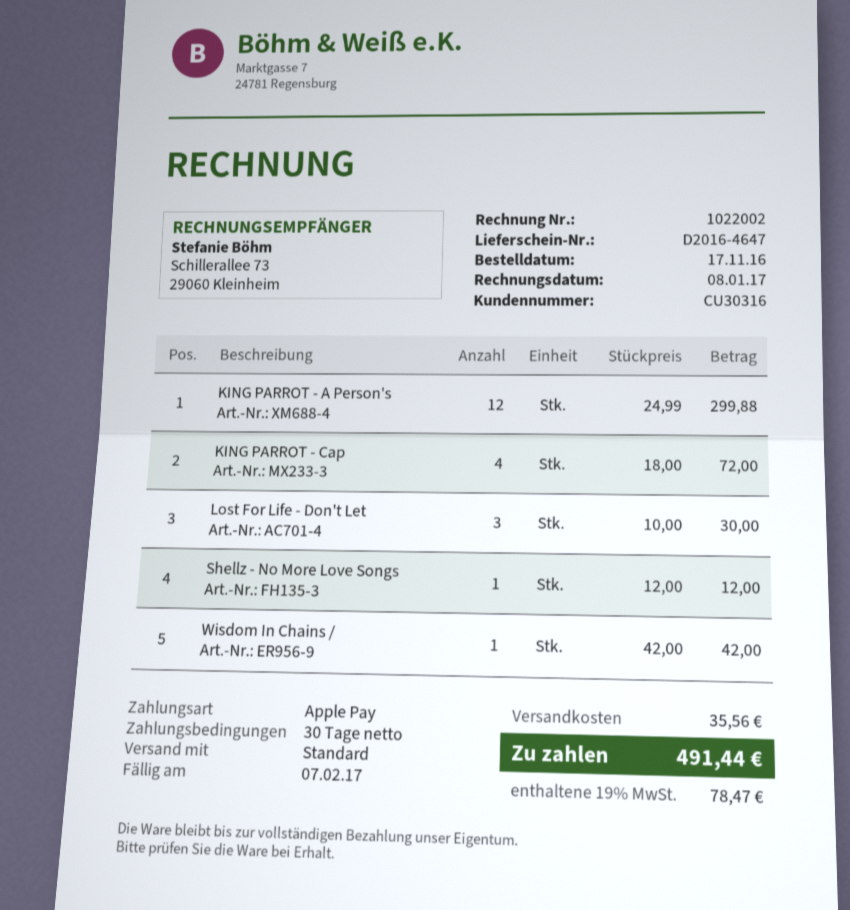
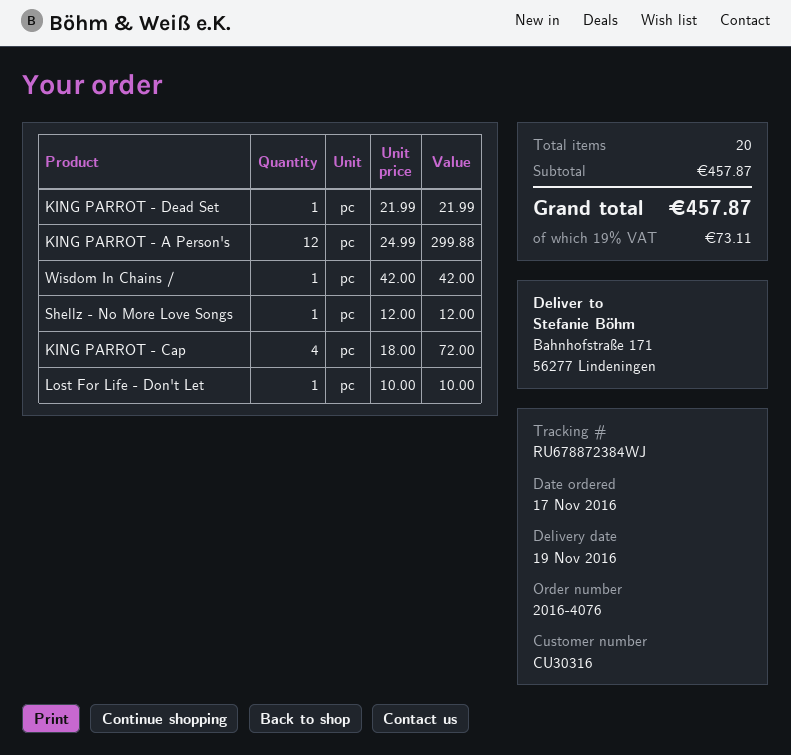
Lost For Life - Don't Let: 3 x 10.00 = 30.00 -> 1 x 10.00 = 10.00
KING PARROT - Dead Set: none -> 1 x 21.99 = 21.99
shipping: 35.56 -> none
tax: 19% = 78.47 -> 19% = 73.11
total: 491.44 -> 457.87

